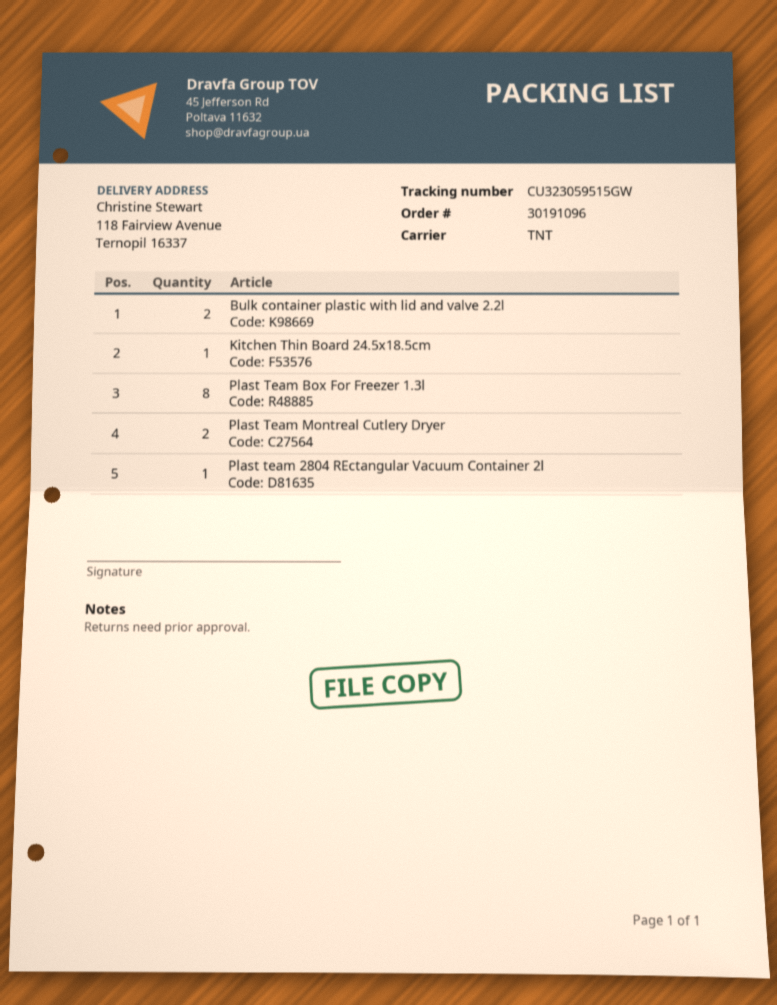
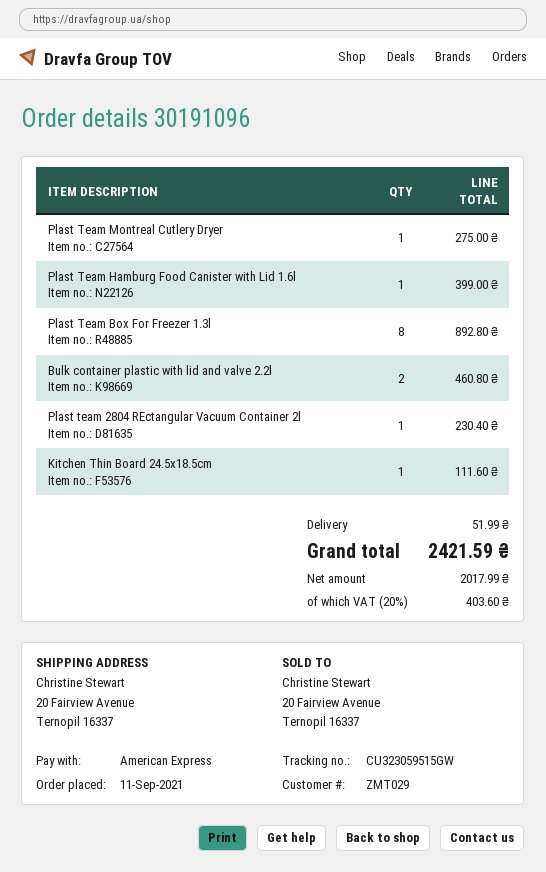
ship to: 118 Fairview Avenue, Ternopil 16337 -> 20 Fairview Avenue, Ternopil 16337
Plast Team Montreal Cutlery Dryer: 2 -> 1
Plast Team Hamburg Food Canister with Lid 1.6l: none -> 1

